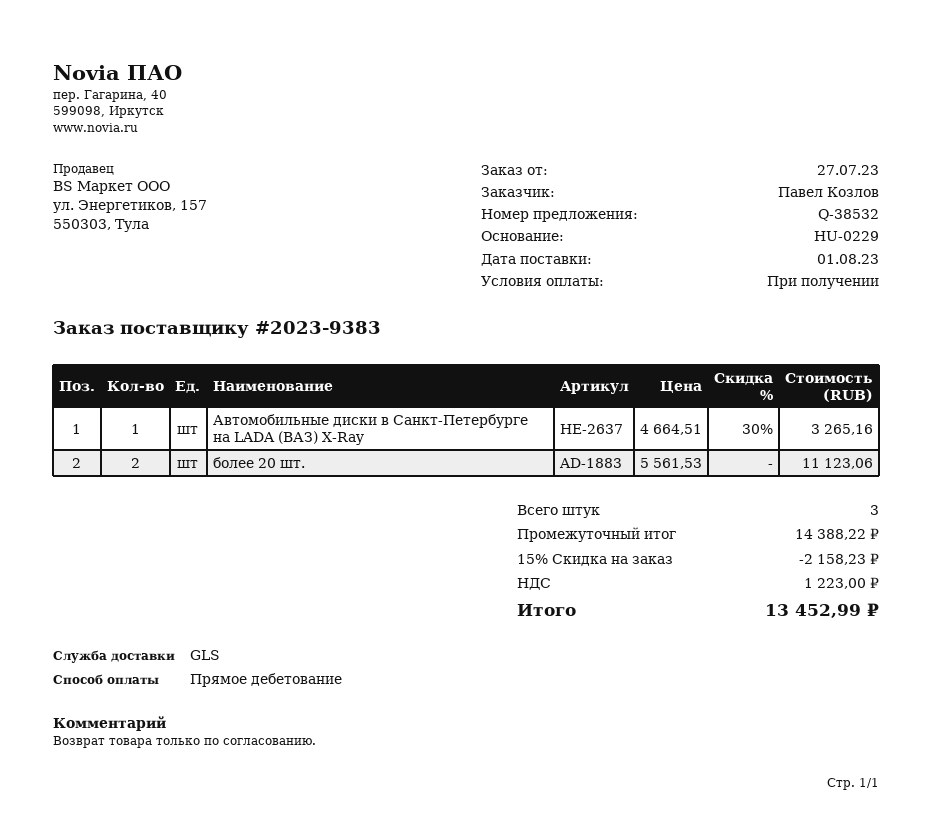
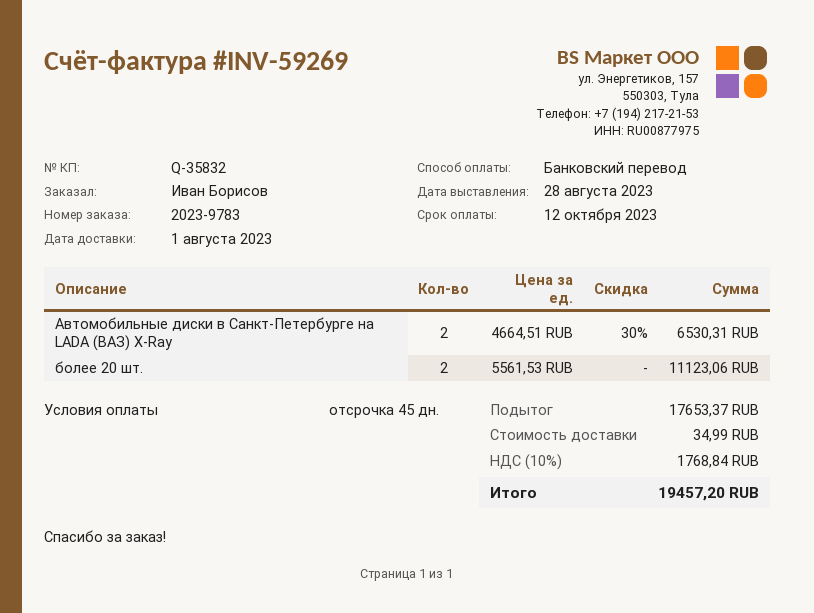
quote number: Q-38532 -> Q-35832
order number: 2023-9383 -> 2023-9783
payment terms: on receipt -> 45 days
ordered by: Павел Козлов -> Иван Борисов
payment method: direct debit -> bank transfer
Автомобильные диски в Санкт-Петербурге на LADA (ВАЗ) X-Ray: 1 x 4664.51 - 30% = 3265.16 -> 2 x 4664.51 - 30% = 6530.31
subtotal: 14388.22 -> 17653.37
discount: 15% = 2158.23 -> none
shipping: none -> 34.99
tax: 1223.00 -> 1768.84
total: 13452.99 -> 19457.20

